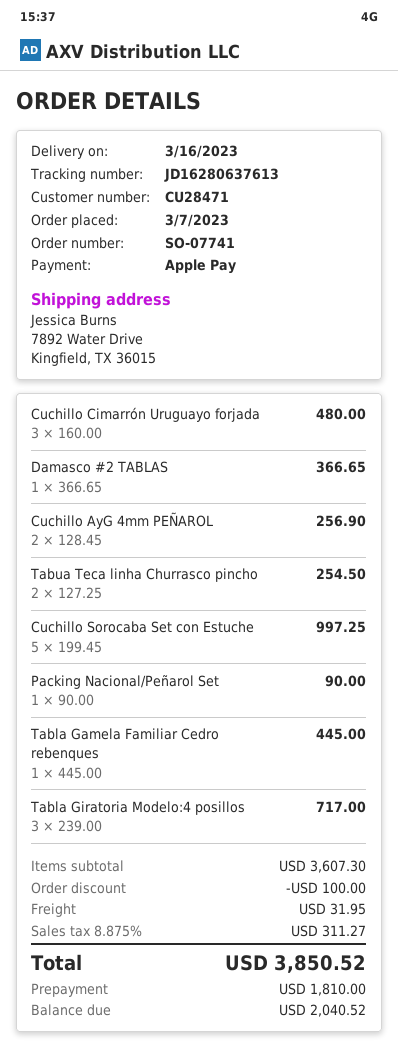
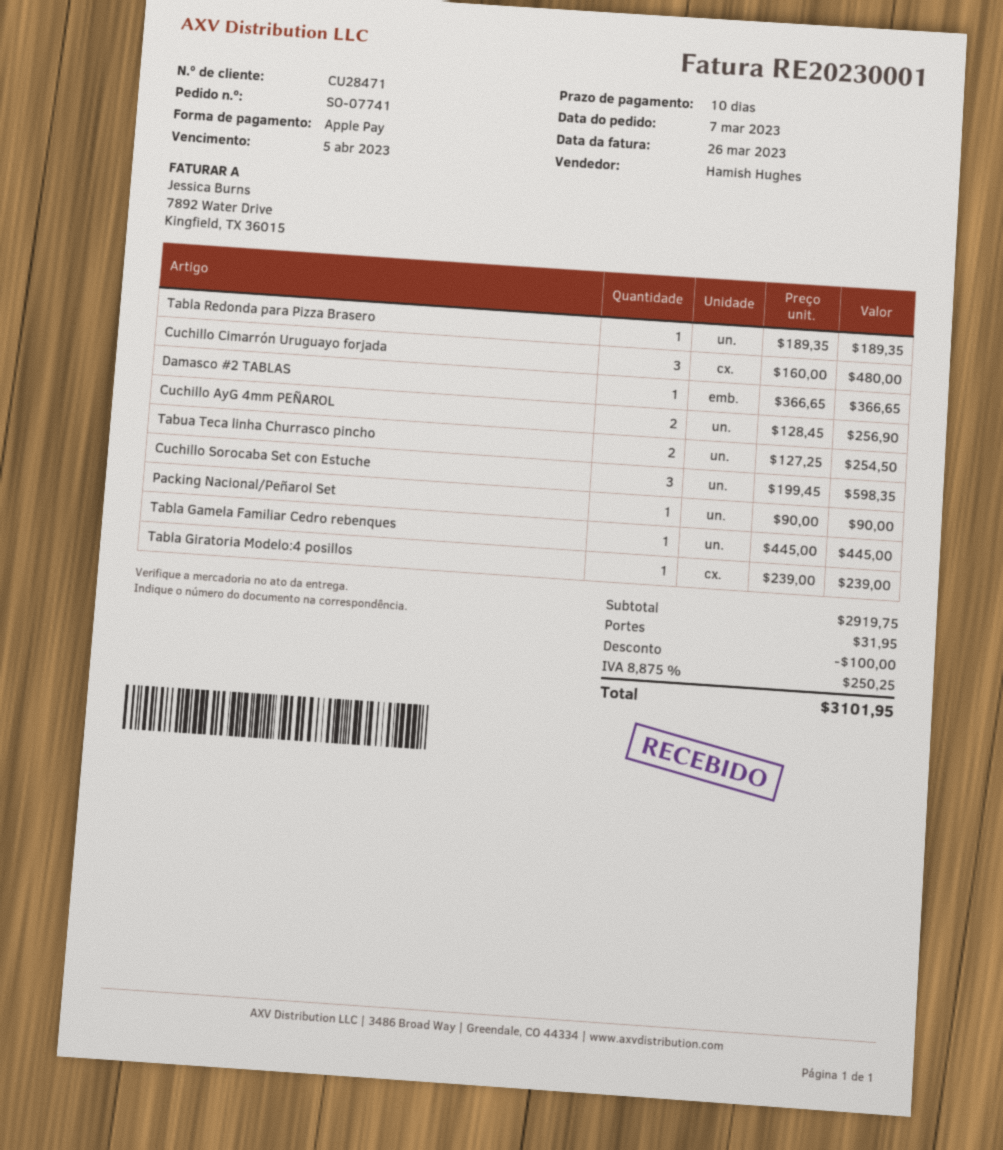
Cuchillo Sorocaba Set con Estuche: 5 x 199.45 = 997.25 -> 3 x 199.45 = 598.35
Tabla Giratoria Modelo:4 posillos: 3 x 239.00 = 717.00 -> 1 x 239.00 = 239.00
Tabla Redonda para Pizza Brasero: none -> 1 x 189.35 = 189.35
subtotal: 3607.30 -> 2919.75
tax: 8.875% = 311.27 -> 8.875% = 250.25
total: 3850.52 -> 3101.95

